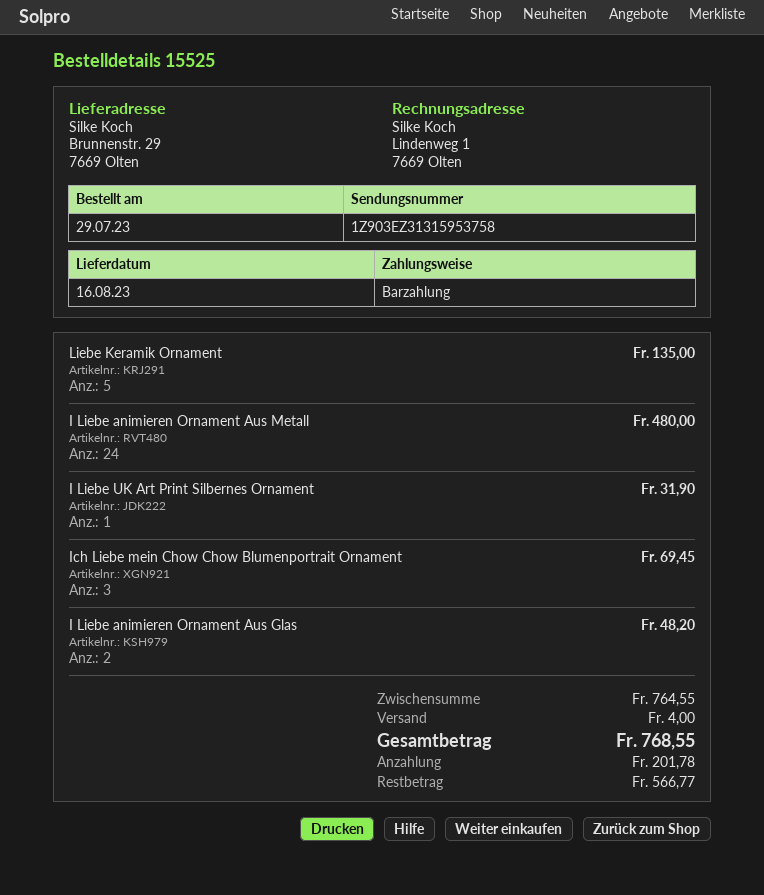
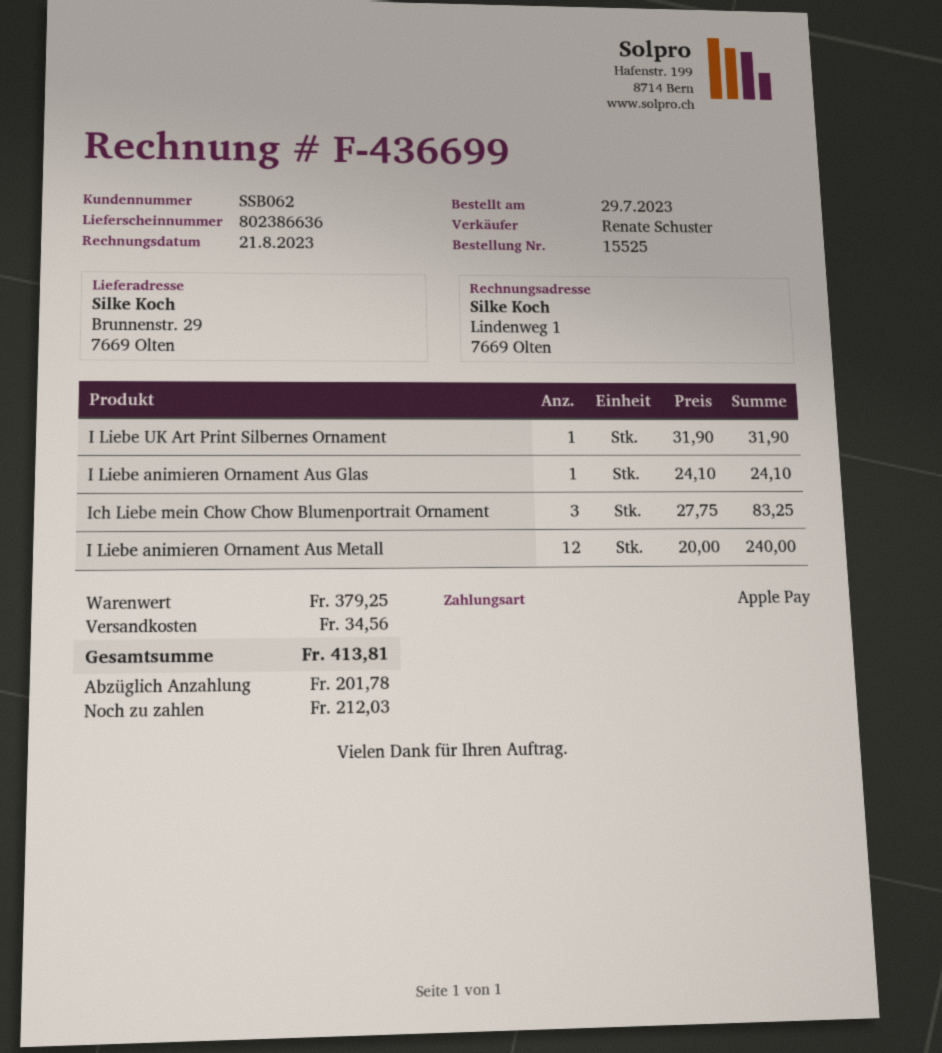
payment method: cash -> Apple Pay
Liebe Keramik Ornament: 5 for 135.00 -> none
I Liebe animieren Ornament Aus Metall: 24 for 480.00 -> 12 for 240.00
Ich Liebe mein Chow Chow Blumenportrait Ornament: 3 for 69.45 -> 3 for 83.25
I Liebe animieren Ornament Aus Glas: 2 for 48.20 -> 1 for 24.10
subtotal: 764.55 -> 379.25
shipping: 4.00 -> 34.56
total: 768.55 -> 413.81
balance: 566.77 -> 212.03

